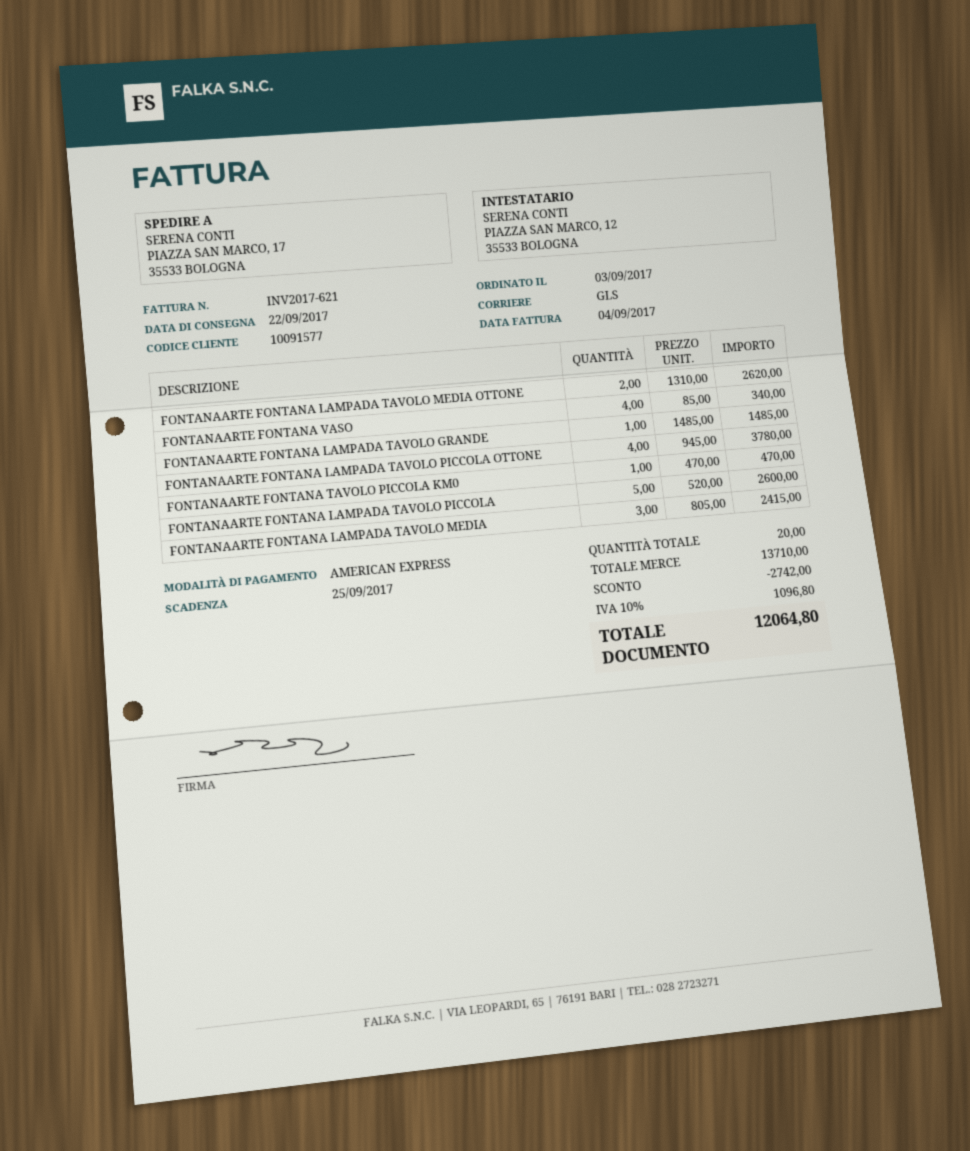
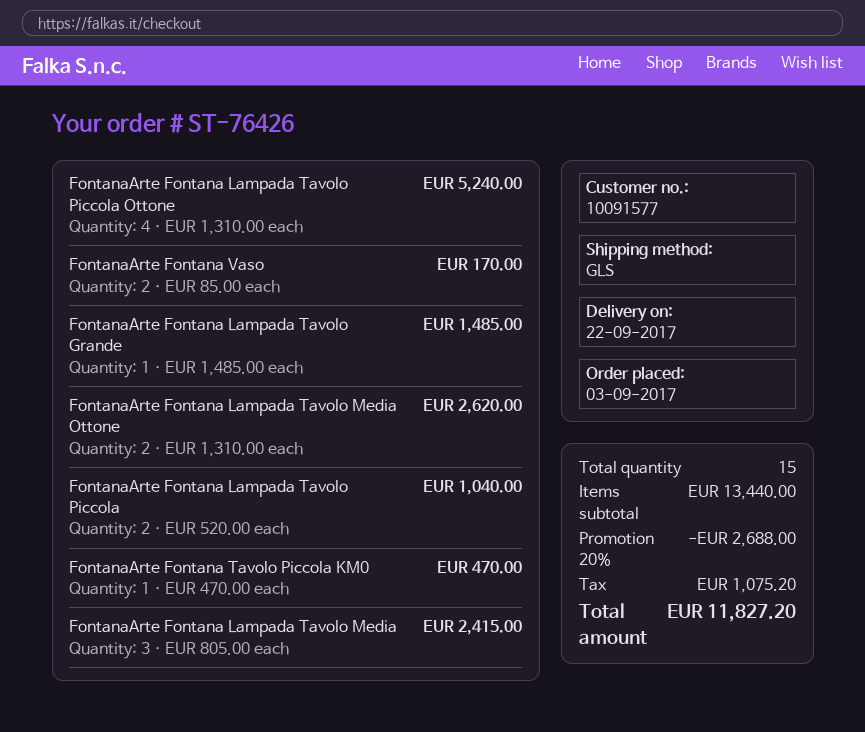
FONTANAARTE FONTANA VASO: 4 x 85.00 = 340.00 -> 2 x 85.00 = 170.00
FONTANAARTE FONTANA LAMPADA TAVOLO PICCOLA OTTONE: 4 x 945.00 = 3780.00 -> 4 x 1310.00 = 5240.00
FONTANAARTE FONTANA LAMPADA TAVOLO PICCOLA: 5 x 520.00 = 2600.00 -> 2 x 520.00 = 1040.00
total quantity: 20 -> 15
subtotal: 13710.00 -> 13440.00
discount: 2742.00 -> 2688.00
tax: 1096.80 -> 1075.20
total: 12064.80 -> 11827.20

